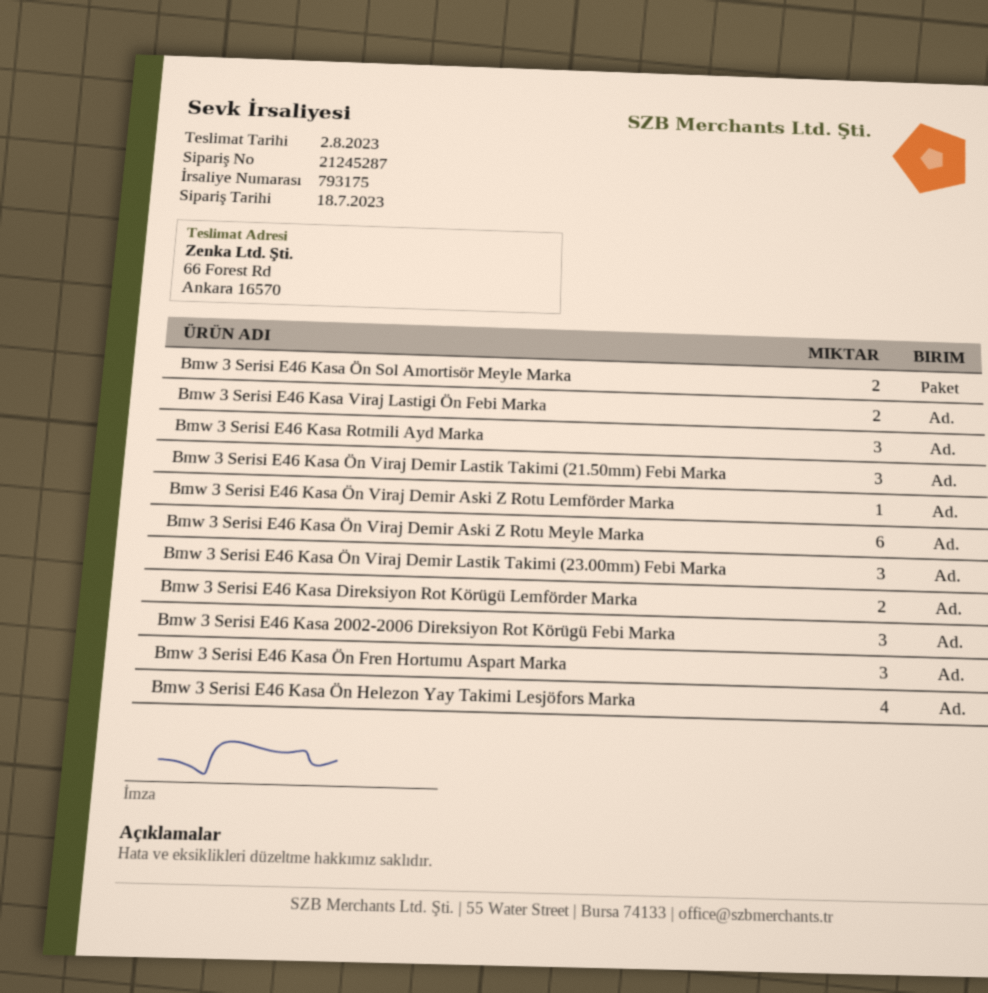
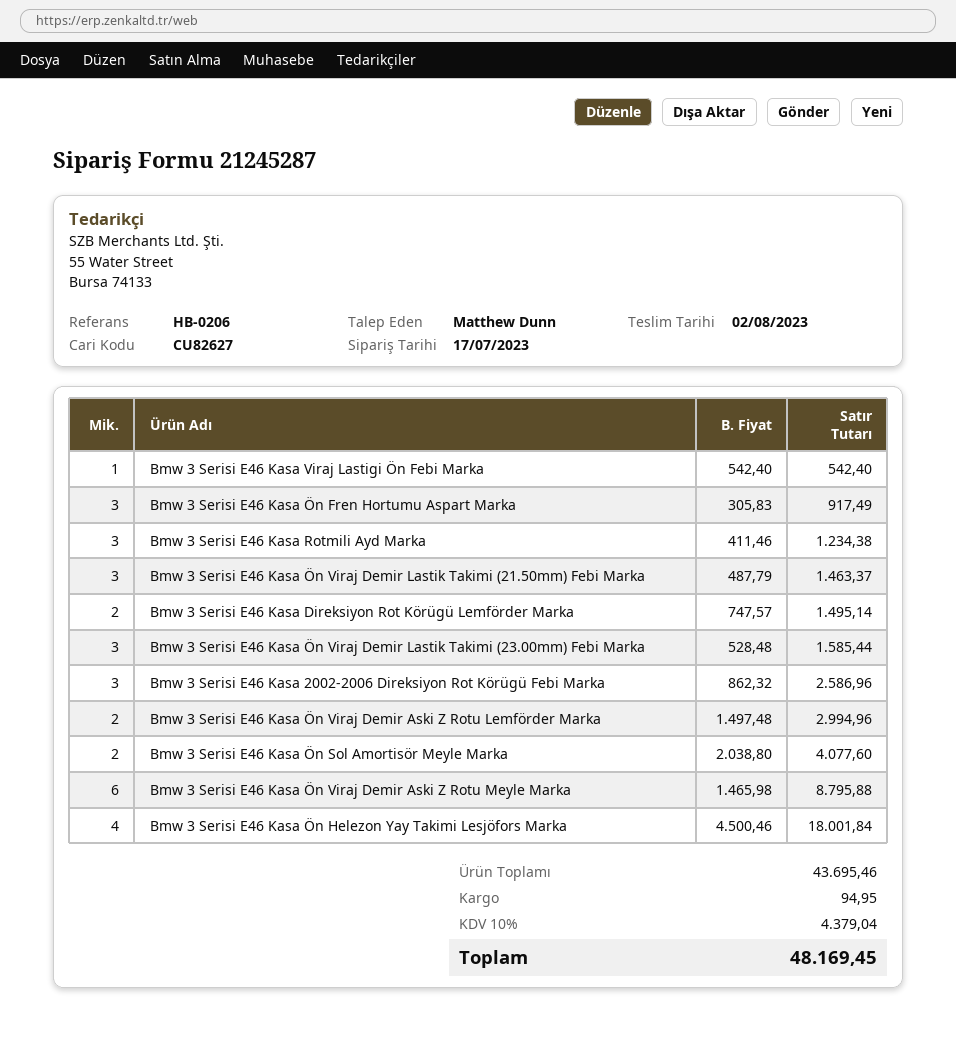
order date: 2023-07-18 -> 2023-07-17
Bmw 3 Serisi E46 Kasa Viraj Lastigi Ön Febi Marka: 2 -> 1
Bmw 3 Serisi E46 Kasa Ön Viraj Demir Aski Z Rotu Lemförder Marka: 1 -> 2

